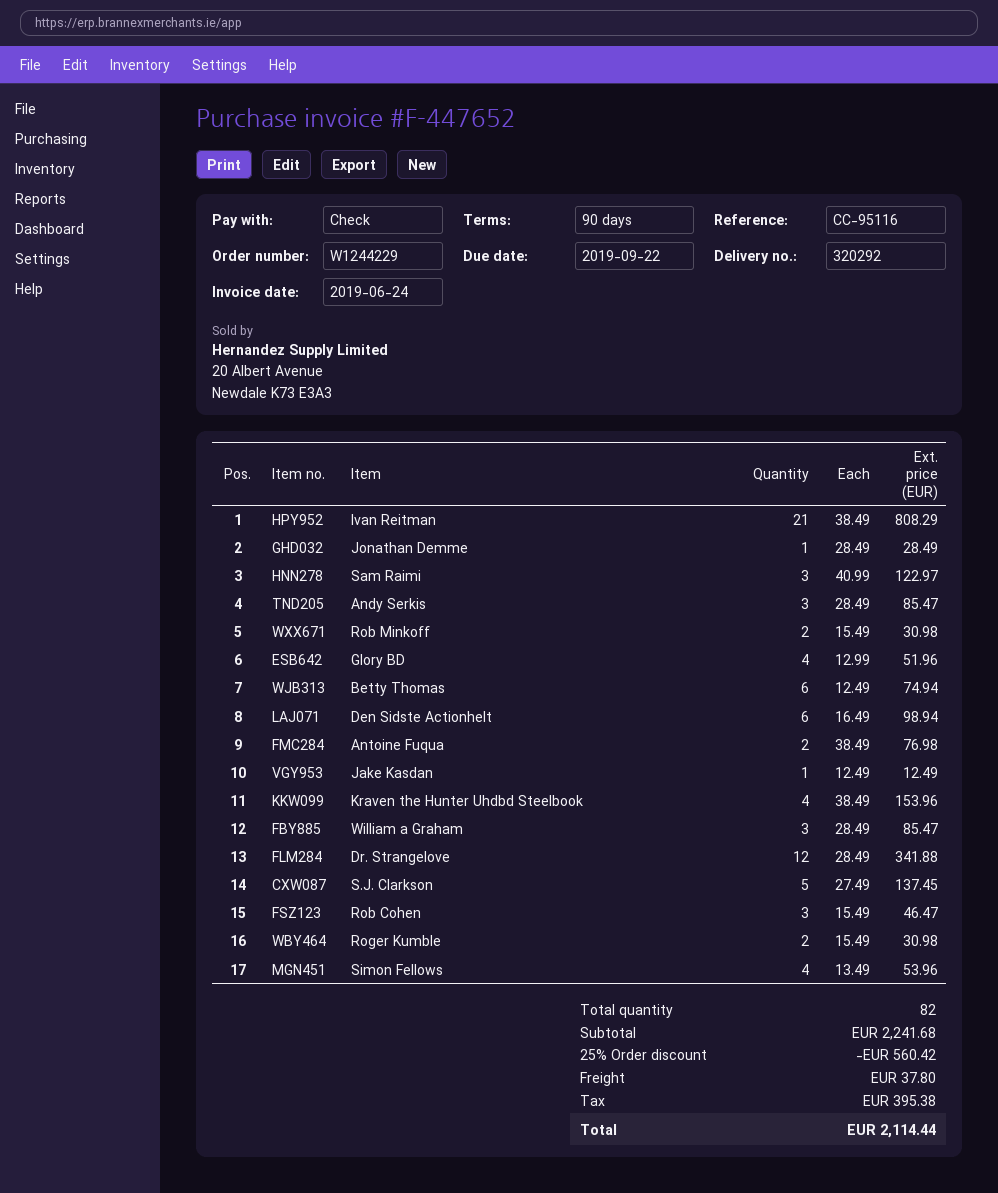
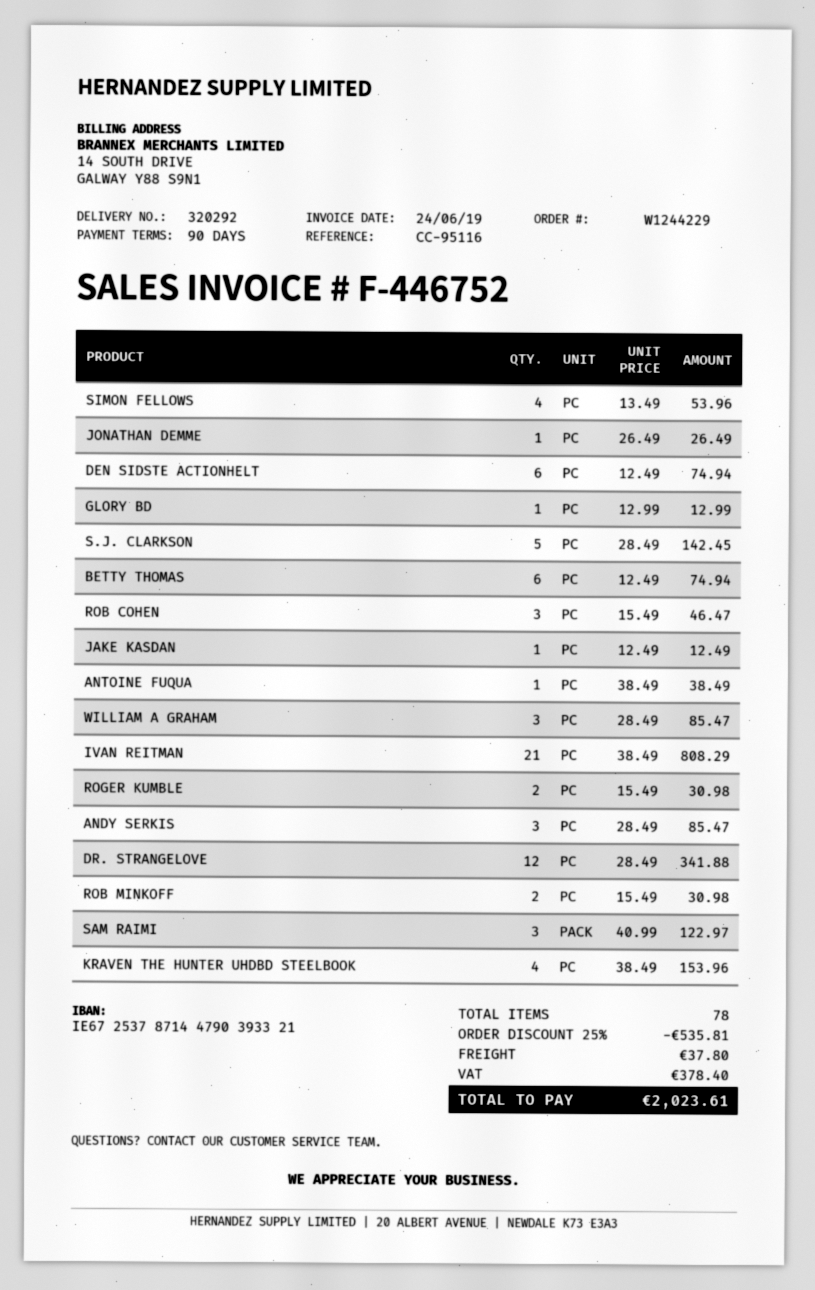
invoice number: F-447652 -> F-446752
Jonathan Demme: 1 x 28.49 = 28.49 -> 1 x 26.49 = 26.49
Glory BD: 4 x 12.99 = 51.96 -> 1 x 12.99 = 12.99
Den Sidste Actionhelt: 6 x 16.49 = 98.94 -> 6 x 12.49 = 74.94
Antoine Fuqua: 2 x 38.49 = 76.98 -> 1 x 38.49 = 38.49
S.J. Clarkson: 5 x 27.49 = 137.45 -> 5 x 28.49 = 142.45
total quantity: 82 -> 78
discount: 25% = 560.42 -> 25% = 535.81
tax: 395.38 -> 378.40
total: 2114.44 -> 2023.61

